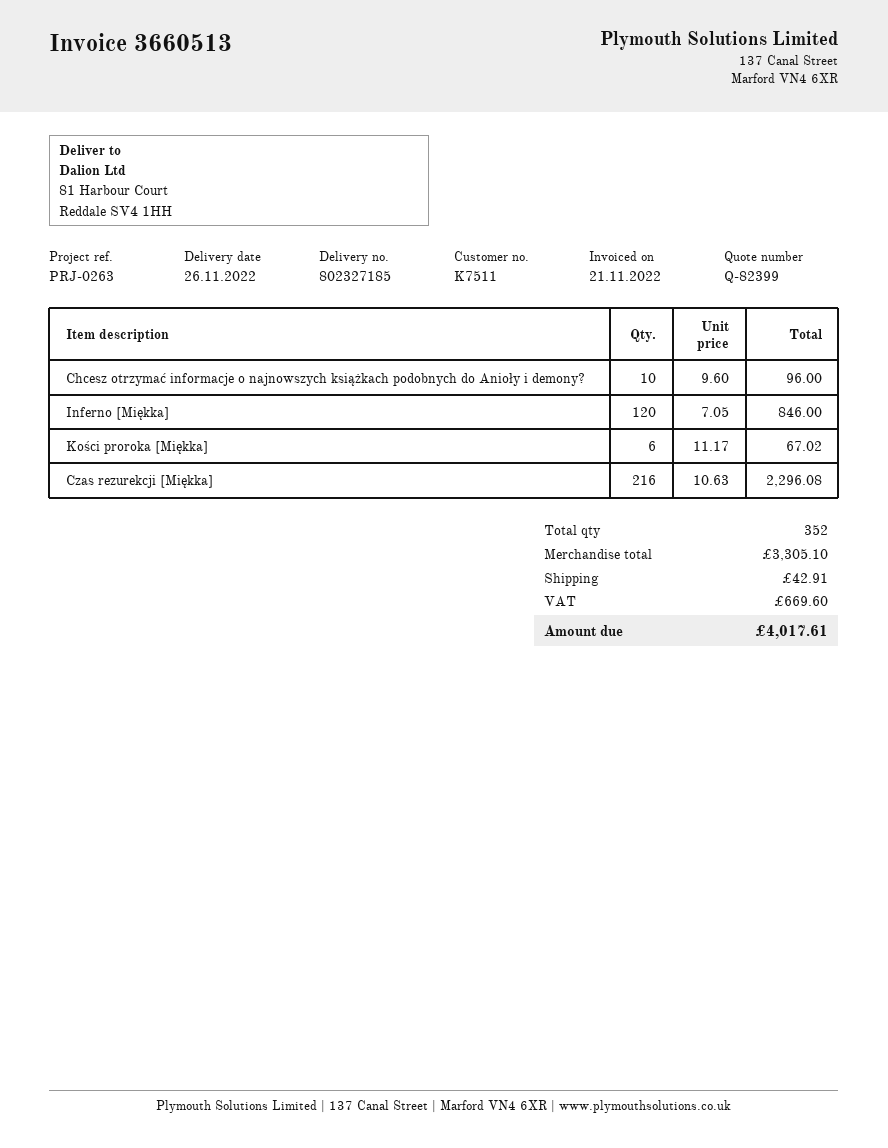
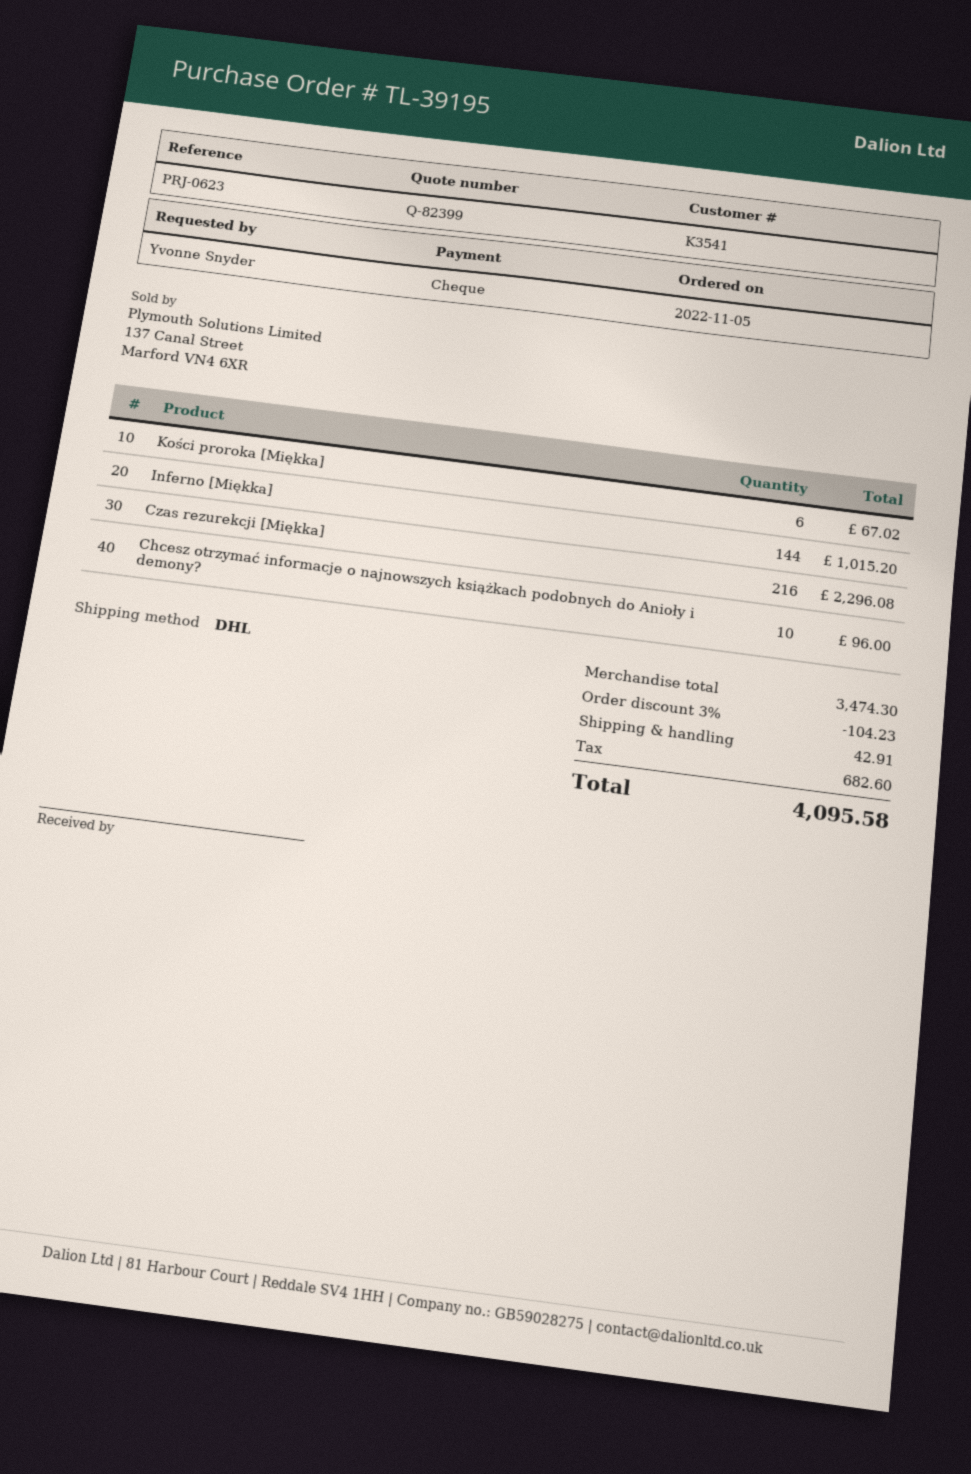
customer number: K7511 -> K3541
reference: PRJ-0263 -> PRJ-0623
Inferno [Miękka]: 120 for 846.00 -> 144 for 1015.20
subtotal: 3305.10 -> 3474.30
discount: none -> 3% = 104.23
tax: 669.60 -> 682.60
total: 4017.61 -> 4095.58

